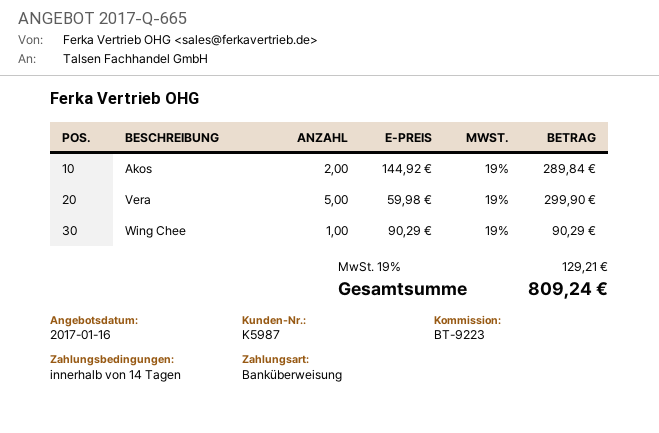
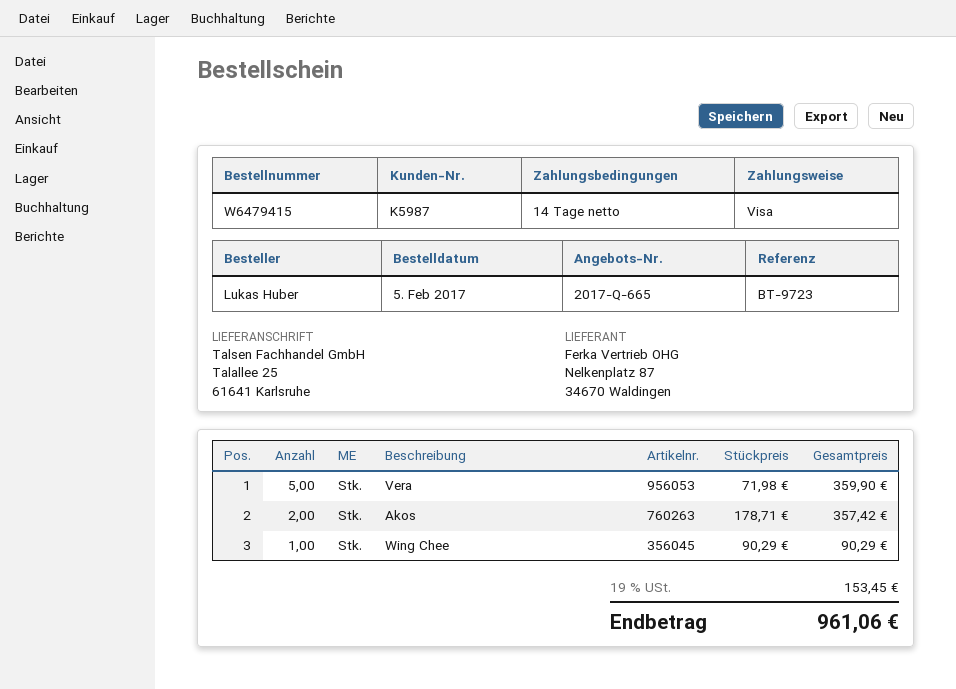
reference: BT-9223 -> BT-9723
payment method: bank transfer -> Visa
Akos: 2 x 144.92 = 289.84 -> 2 x 178.71 = 357.42
Vera: 5 x 59.98 = 299.90 -> 5 x 71.98 = 359.90
tax: 19% = 129.21 -> 19% = 153.45
total: 809.24 -> 961.06

